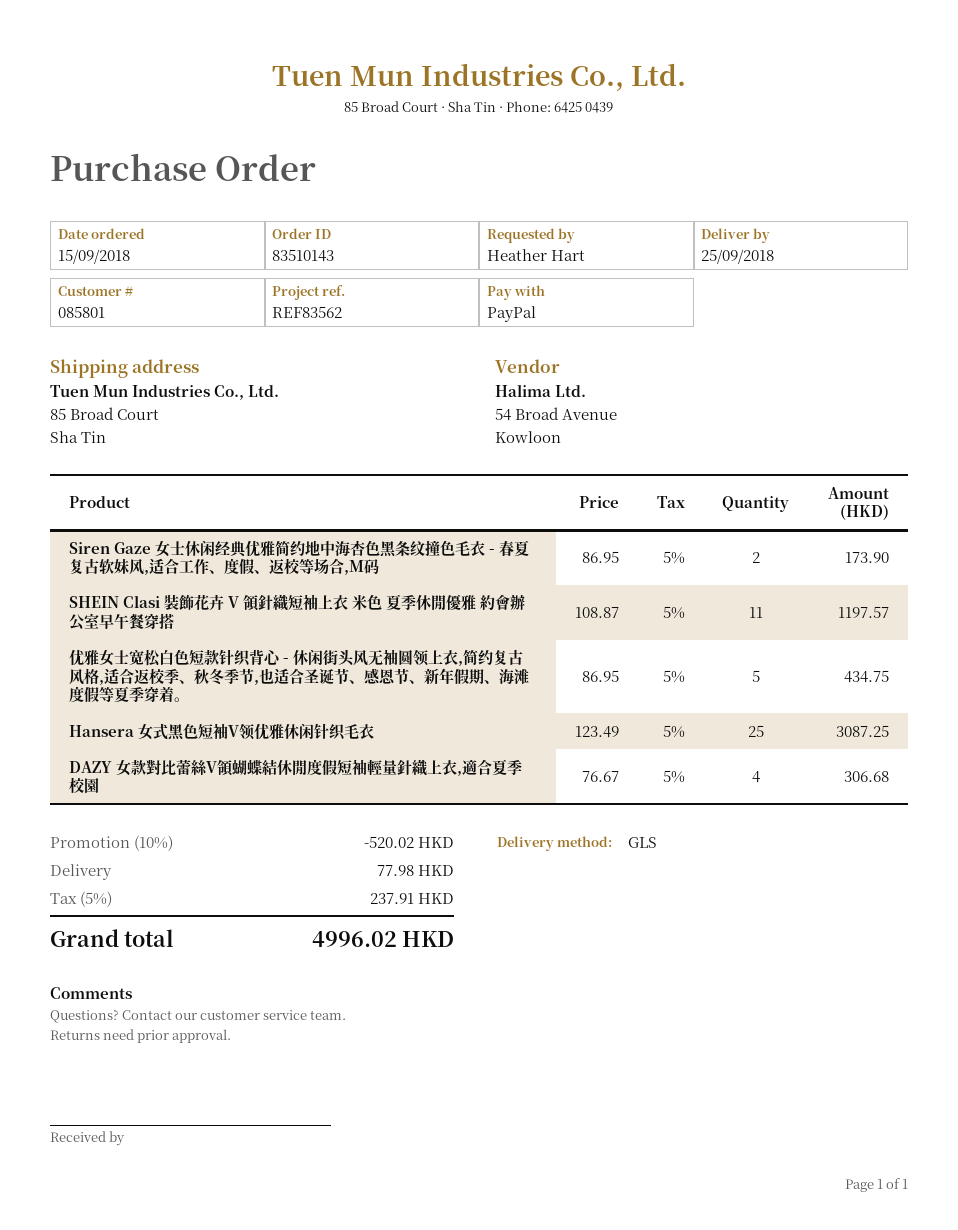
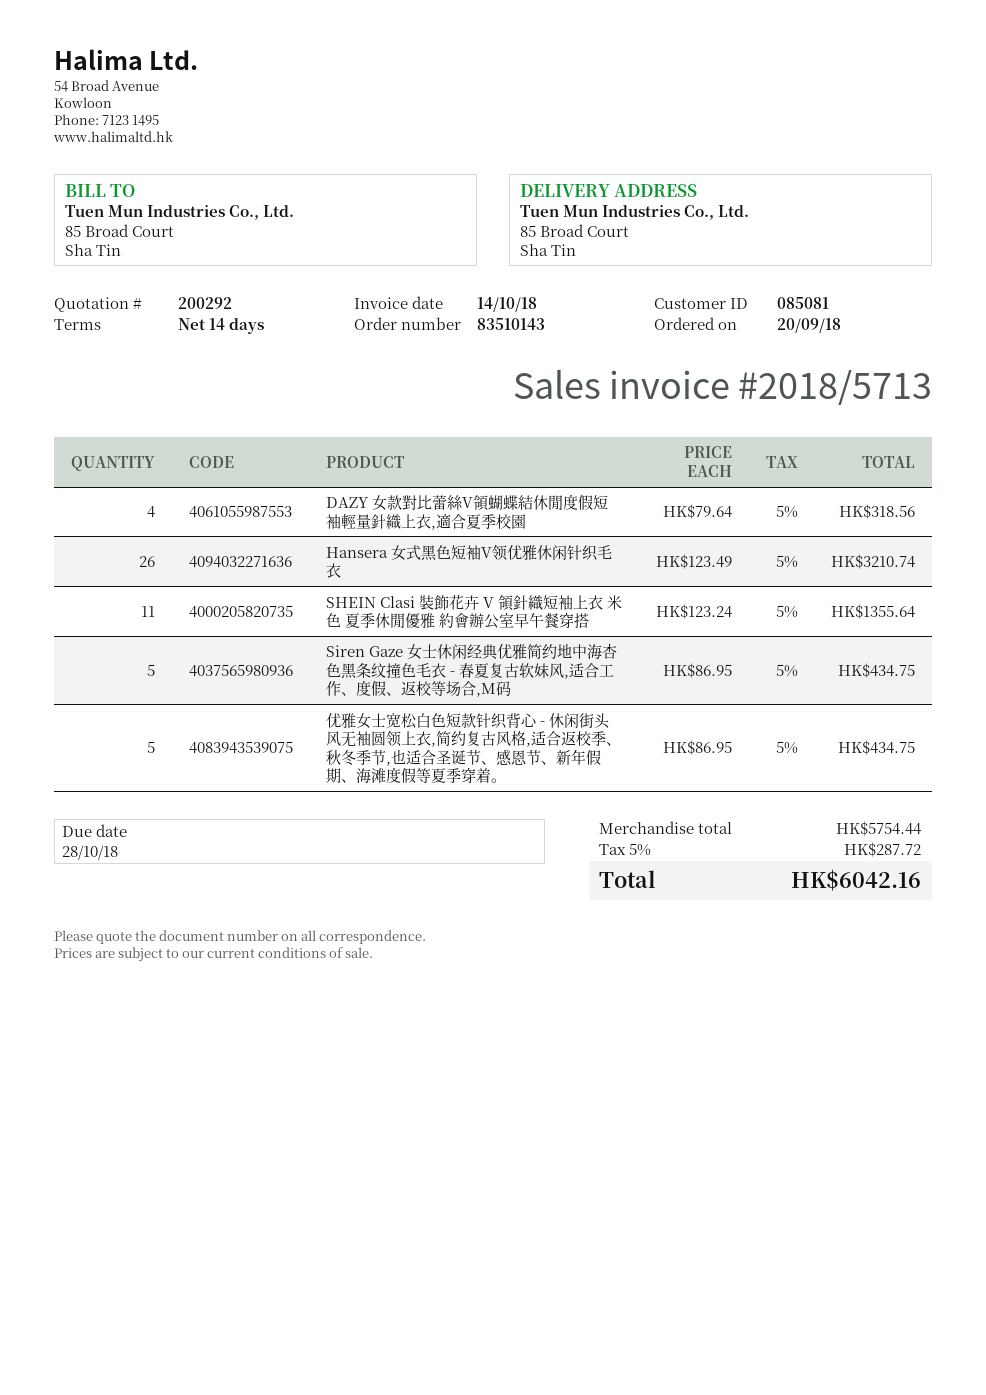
order date: 2018-09-15 -> 2018-09-20
customer number: 085801 -> 085081
Siren Gaze 女士休闲经典优雅简约地中海杏色黑条纹撞色毛衣 - 春夏复古软妹风,适合工作、度假、返校等场合,M码: 2 x 86.95 = 173.90 -> 5 x 86.95 = 434.75
SHEIN Clasi 裝飾花卉 V 領針織短袖上衣 米色 夏季休閒優雅 約會辦公室早午餐穿搭: 11 x 108.87 = 1197.57 -> 11 x 123.24 = 1355.64
Hansera 女式黑色短袖V领优雅休闲针织毛衣: 25 x 123.49 = 3087.25 -> 26 x 123.49 = 3210.74
DAZY 女款對比蕾絲V領蝴蝶結休閒度假短袖輕量針織上衣,適合夏季校園: 4 x 76.67 = 306.68 -> 4 x 79.64 = 318.56
discount: 10% = 520.02 -> none
shipping: 77.98 -> none
tax: 5% = 237.91 -> 5% = 287.72
total: 4996.02 -> 6042.16

